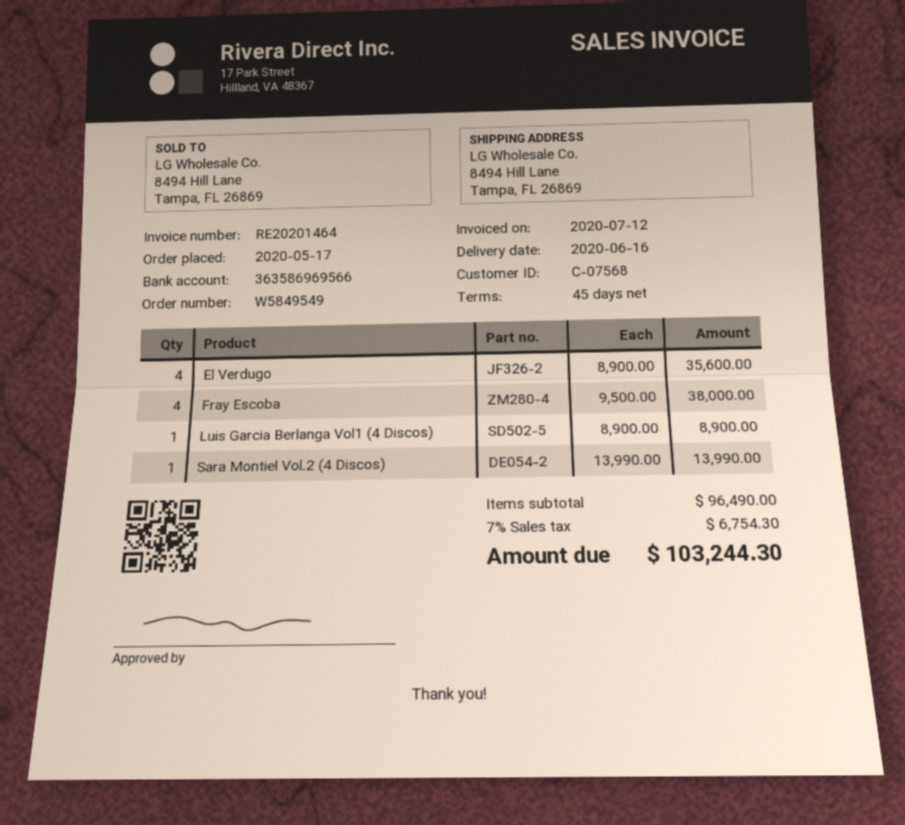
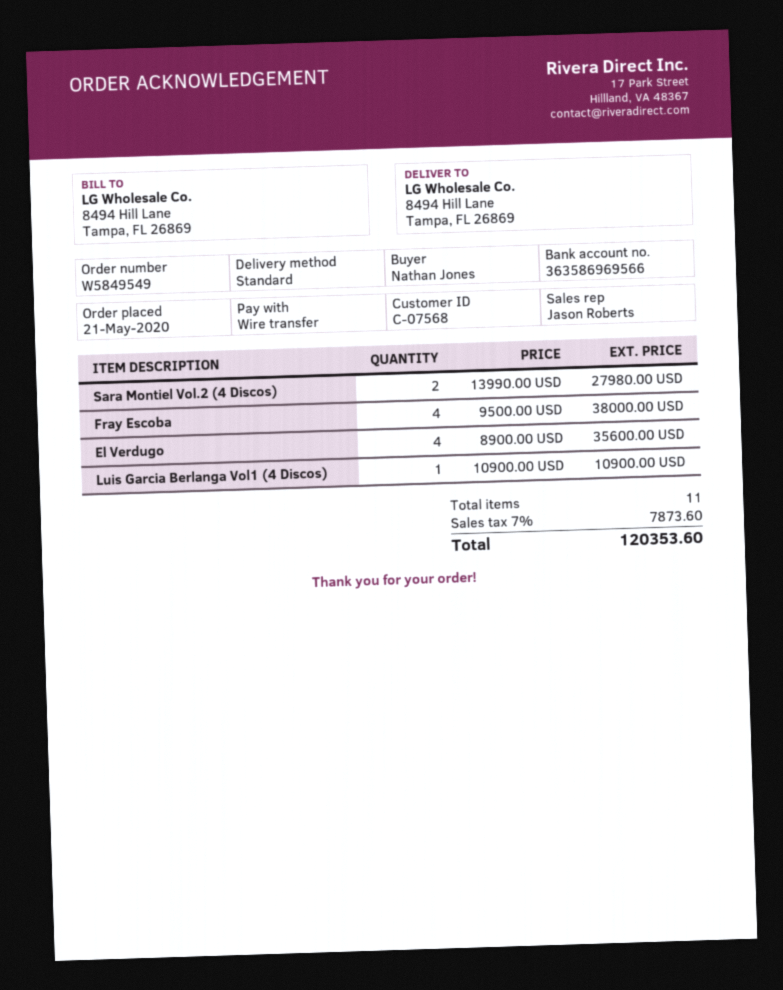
order date: 2020-05-17 -> 2020-05-21
Luis Garcia Berlanga Vol1 (4 Discos): 1 x 8900.00 = 8900.00 -> 1 x 10900.00 = 10900.00
Sara Montiel Vol.2 (4 Discos): 1 x 13990.00 = 13990.00 -> 2 x 13990.00 = 27980.00
tax: 7% = 6754.30 -> 7% = 7873.60
total: 103244.30 -> 120353.60

